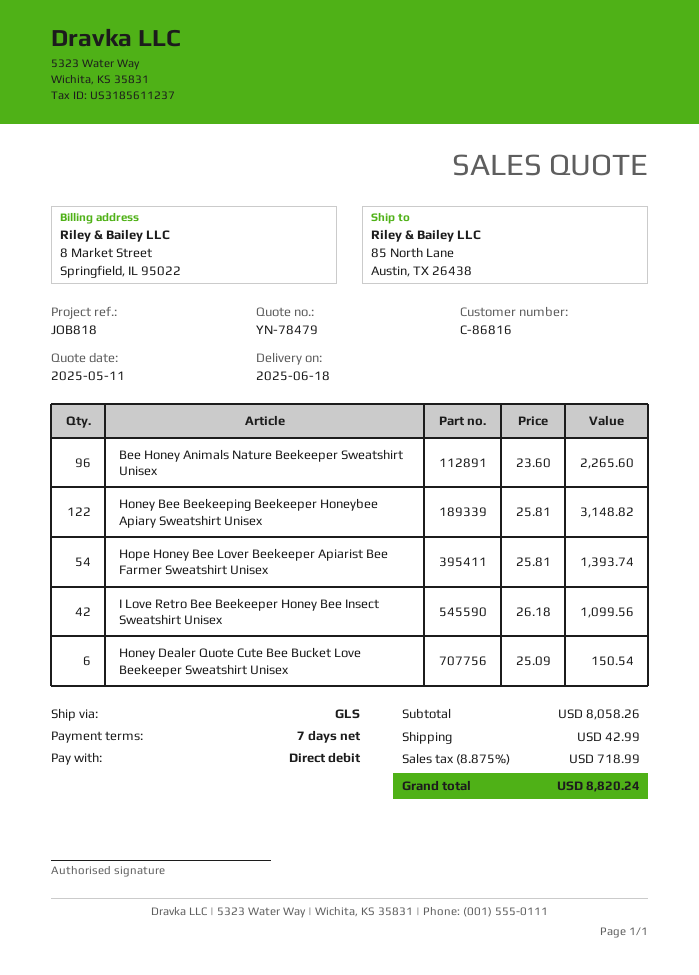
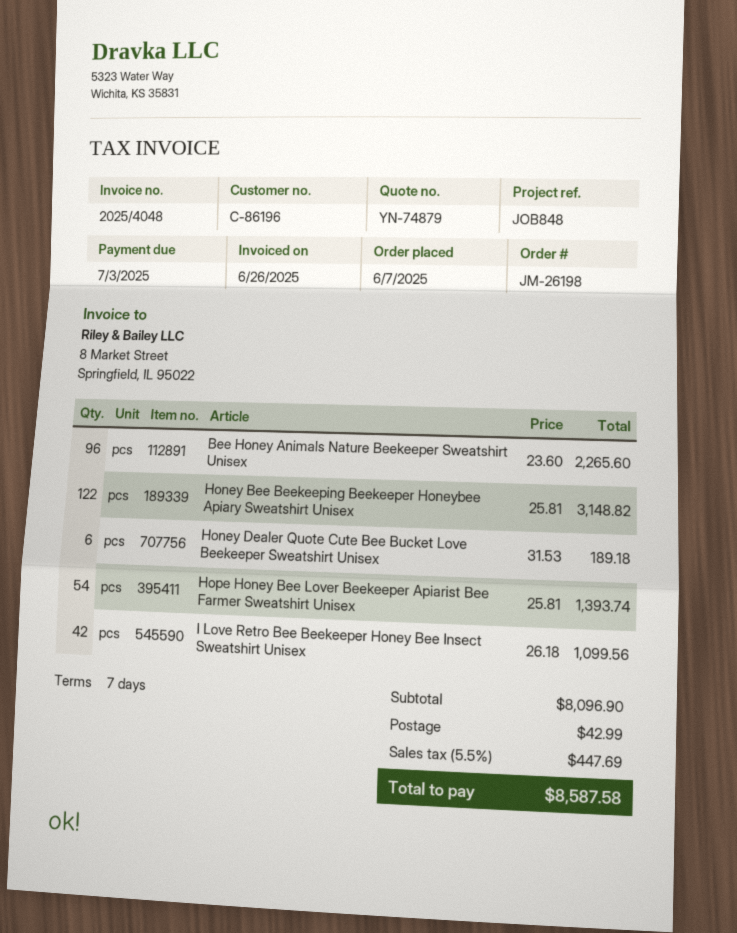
quote number: YN-78479 -> YN-74879
customer number: C-86816 -> C-86196
reference: JOB818 -> JOB848
Honey Dealer Quote Cute Bee Bucket Love Beekeeper Sweatshirt Unisex: 6 x 25.09 = 150.54 -> 6 x 31.53 = 189.18
subtotal: 8058.26 -> 8096.90
tax: 8.875% = 718.99 -> 5.5% = 447.69
total: 8820.24 -> 8587.58

